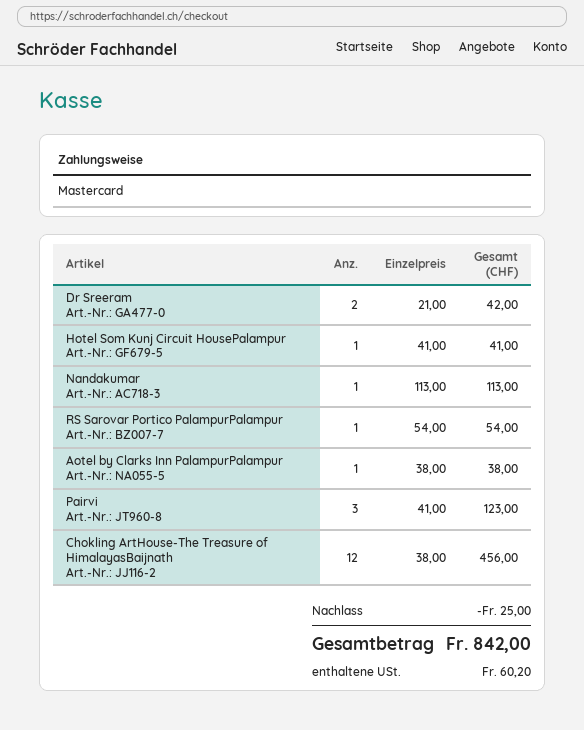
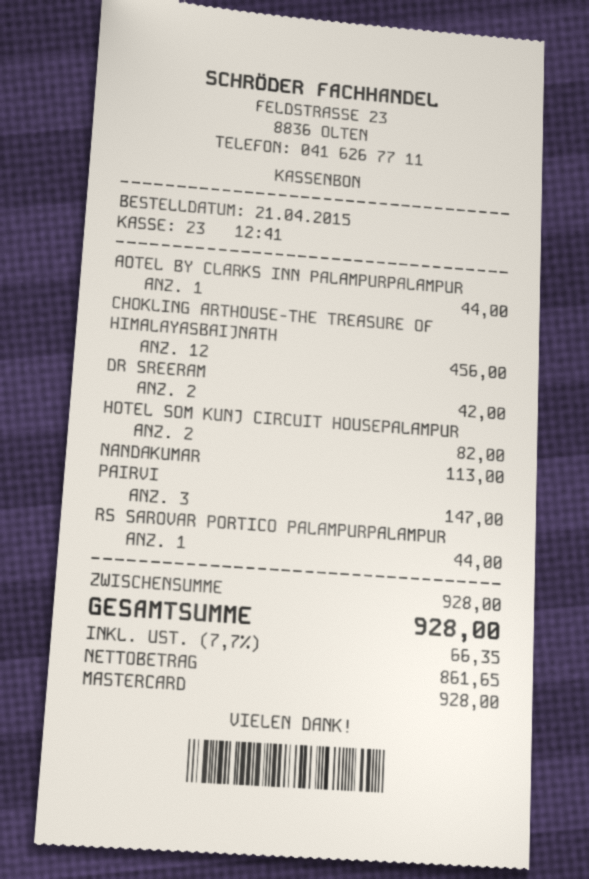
Hotel Som Kunj Circuit HousePalampur: 1 for 41.00 -> 2 for 82.00
RS Sarovar Portico PalampurPalampur: 1 for 54.00 -> 1 for 44.00
Aotel by Clarks Inn PalampurPalampur: 1 for 38.00 -> 1 for 44.00
Pairvi: 3 for 123.00 -> 3 for 147.00
discount: 25.00 -> none
tax: 60.20 -> 66.35
total: 842.00 -> 928.00

